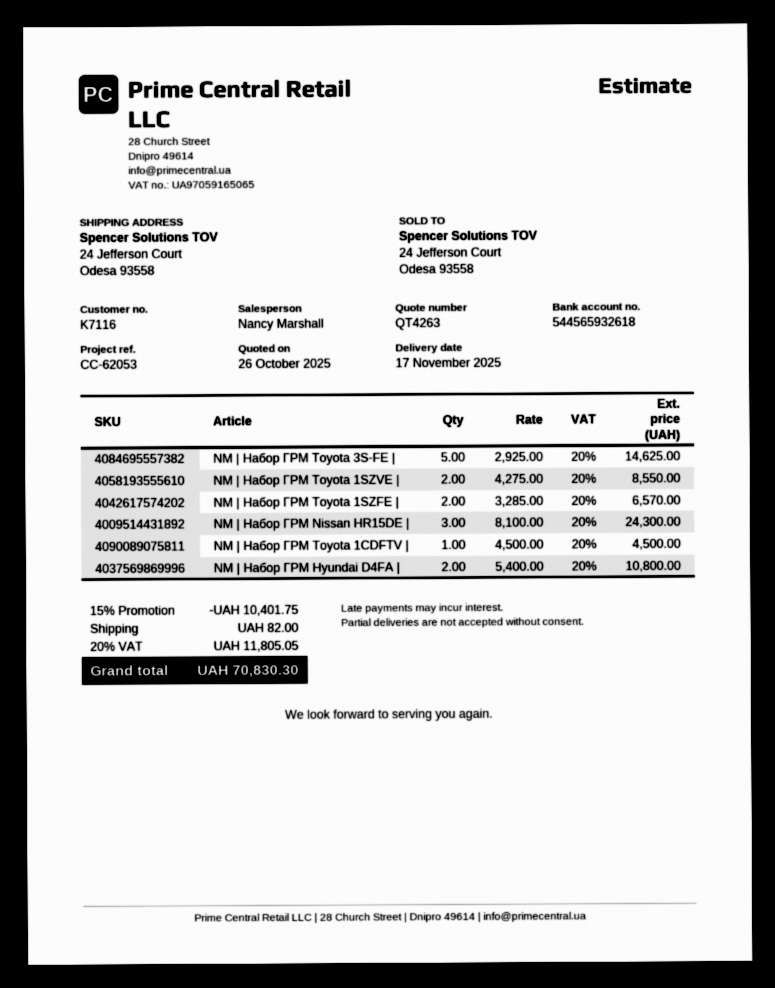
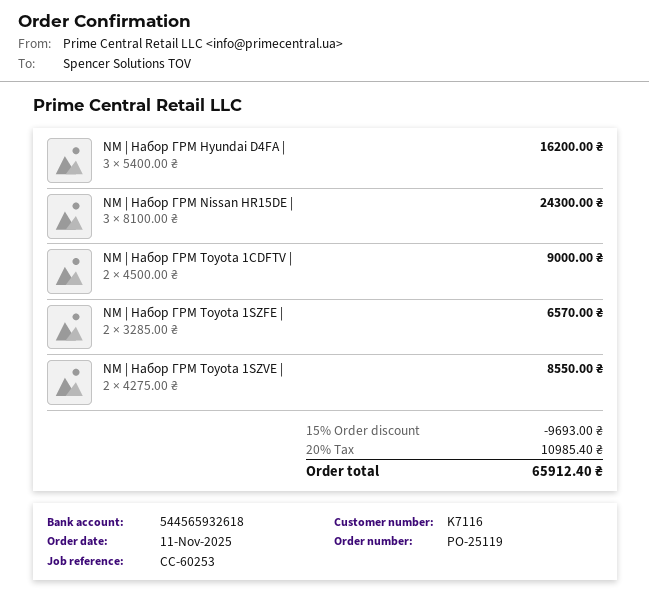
reference: CC-62053 -> CC-60253
NM | Набор ГРМ Toyota 3S-FE |: 5 x 2925.00 = 14625.00 -> none
NM | Набор ГРМ Toyota 1CDFTV |: 1 x 4500.00 = 4500.00 -> 2 x 4500.00 = 9000.00
NM | Набор ГРМ Hyundai D4FA |: 2 x 5400.00 = 10800.00 -> 3 x 5400.00 = 16200.00
discount: 15% = 10401.75 -> 15% = 9693.00
shipping: 82.00 -> none
tax: 20% = 11805.05 -> 20% = 10985.40
total: 70830.30 -> 65912.40

